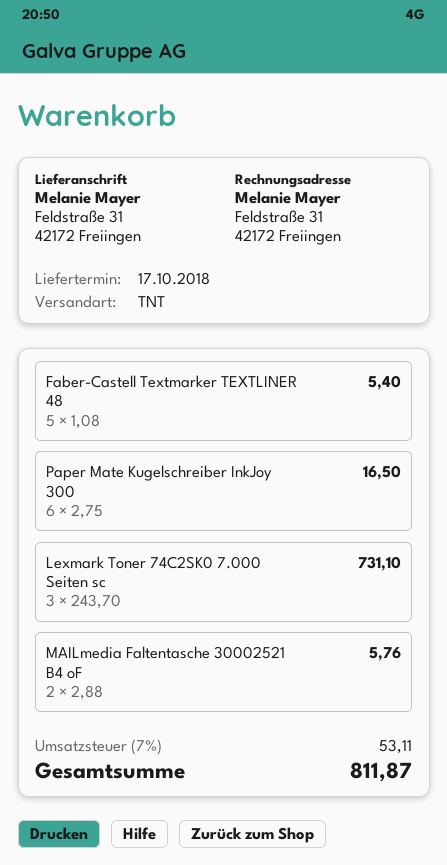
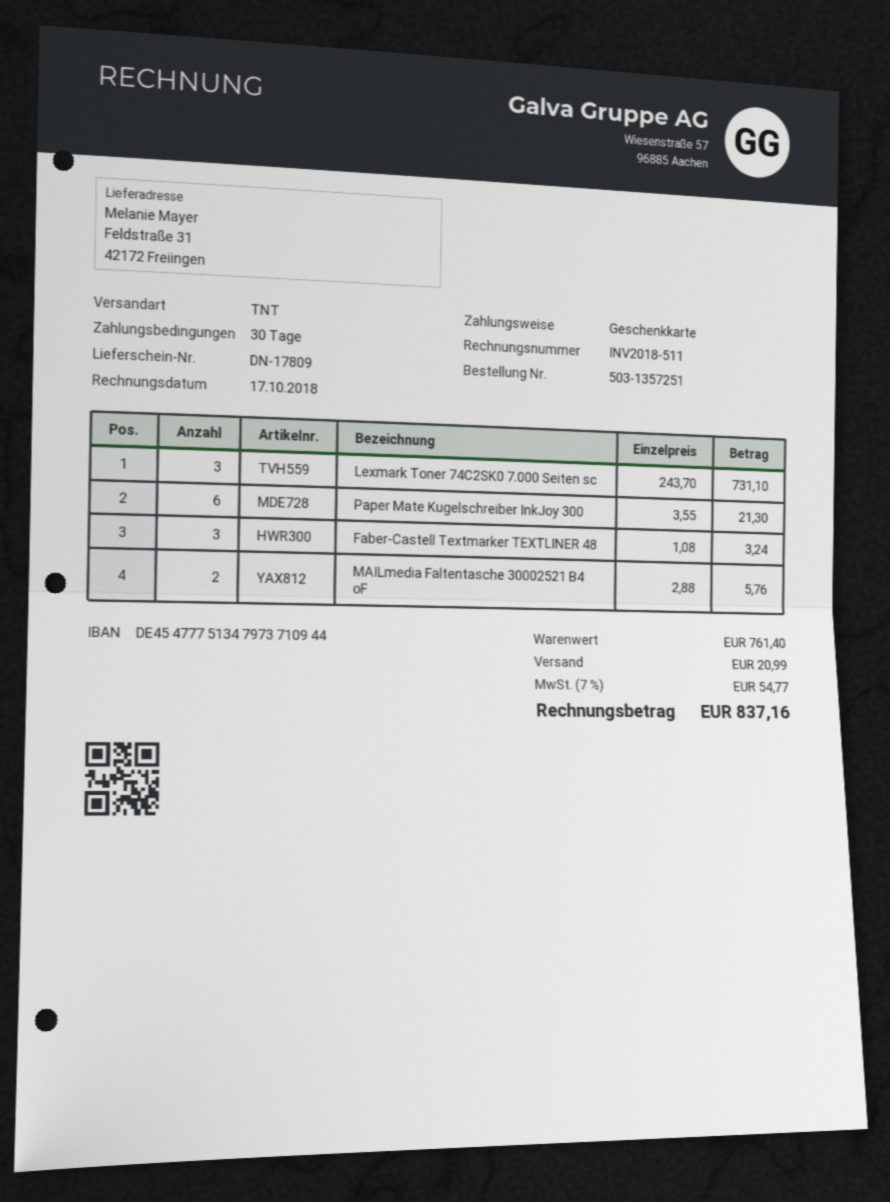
Faber-Castell Textmarker TEXTLINER 48: 5 x 1.08 = 5.40 -> 3 x 1.08 = 3.24
Paper Mate Kugelschreiber InkJoy 300: 6 x 2.75 = 16.50 -> 6 x 3.55 = 21.30
shipping: none -> 20.99
tax: 7% = 53.11 -> 7% = 54.77
total: 811.87 -> 837.16

